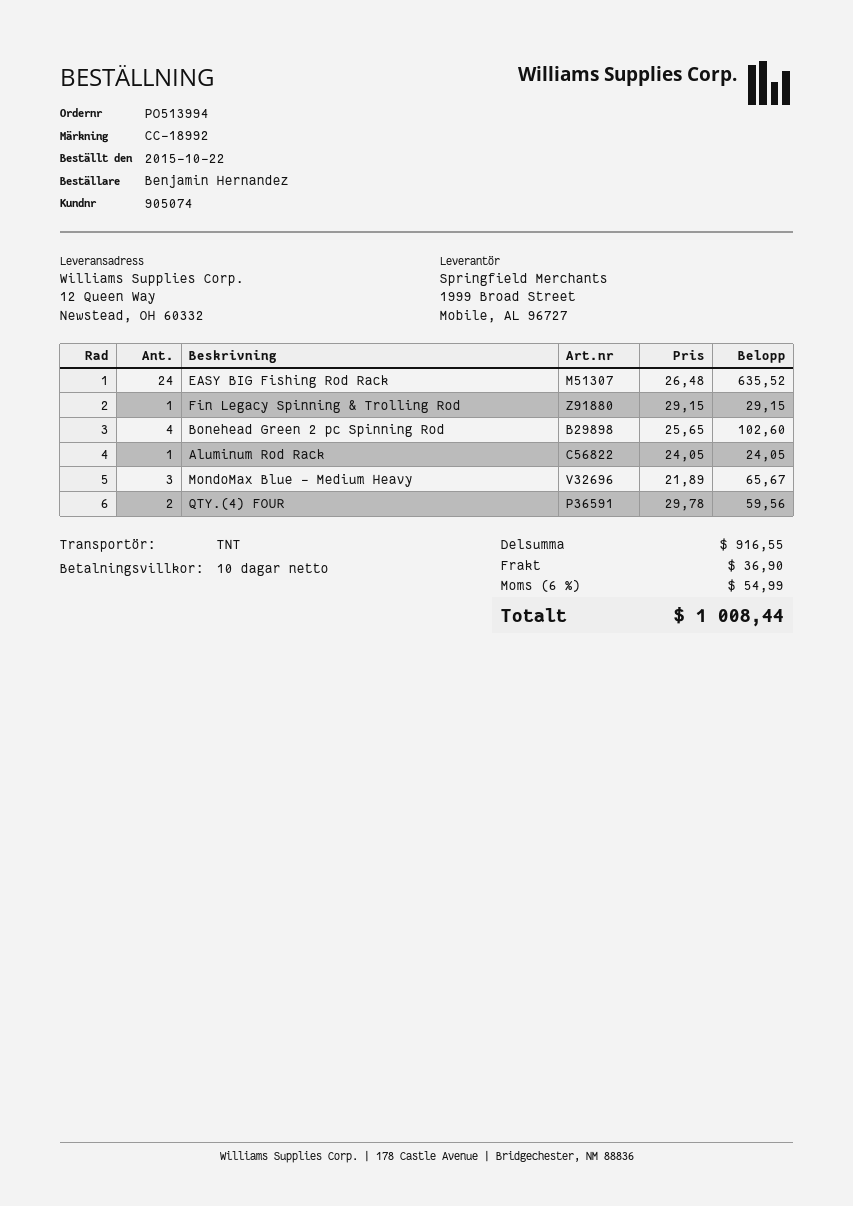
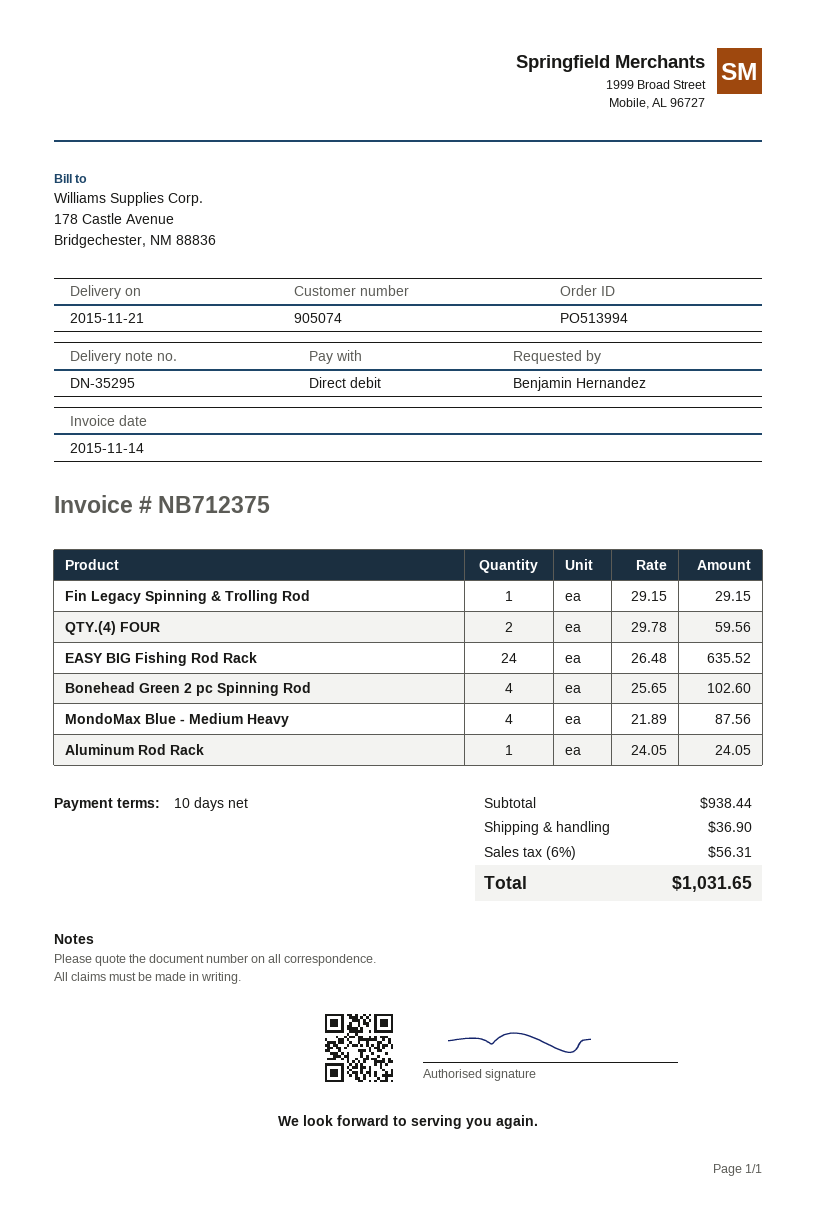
MondoMax Blue - Medium Heavy: 3 x 21.89 = 65.67 -> 4 x 21.89 = 87.56
subtotal: 916.55 -> 938.44
tax: 6% = 54.99 -> 6% = 56.31
total: 1008.44 -> 1031.65

